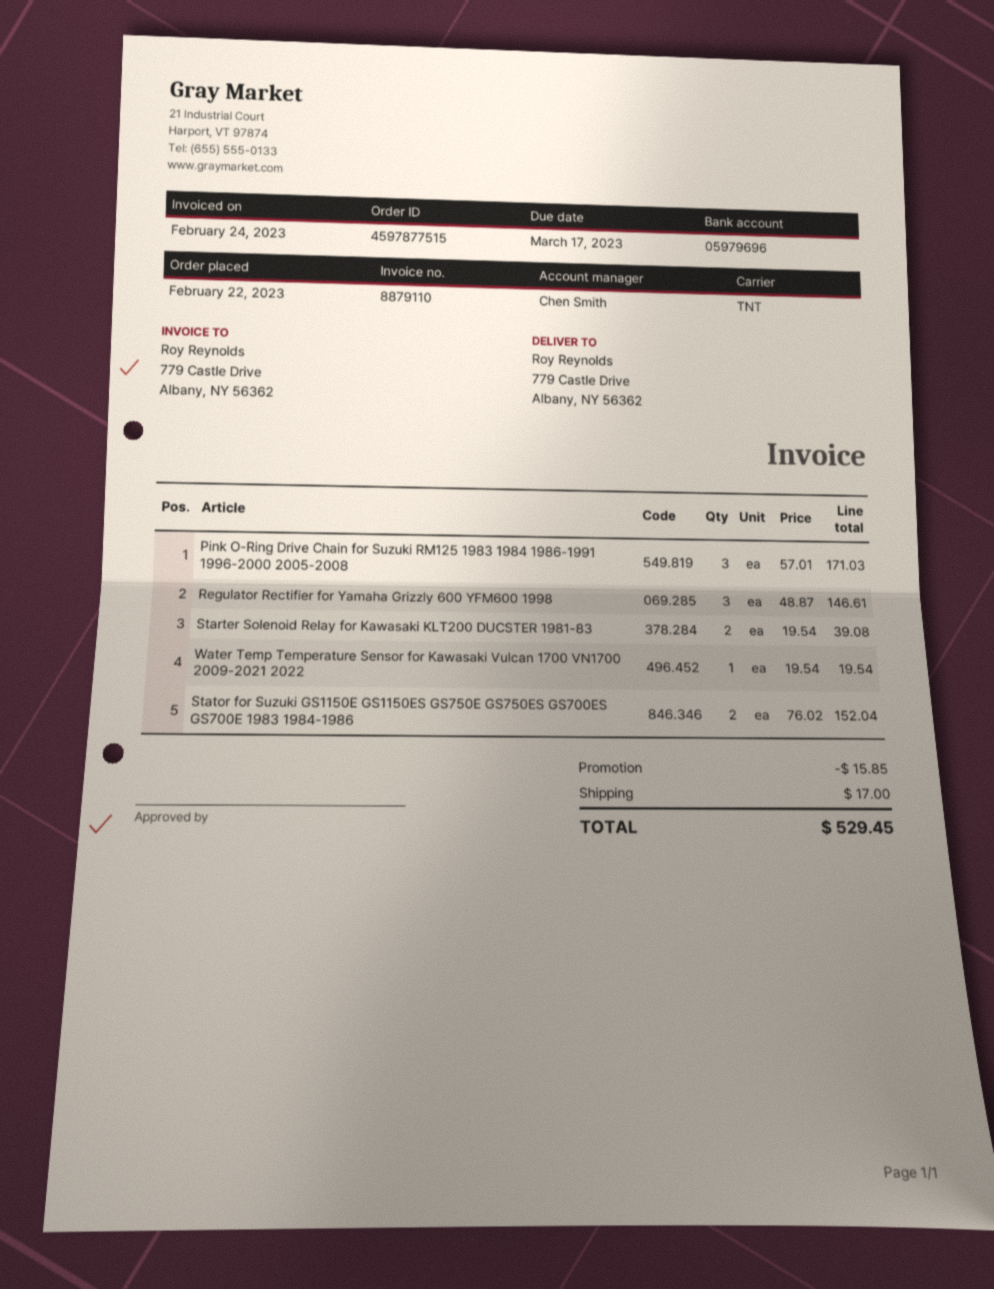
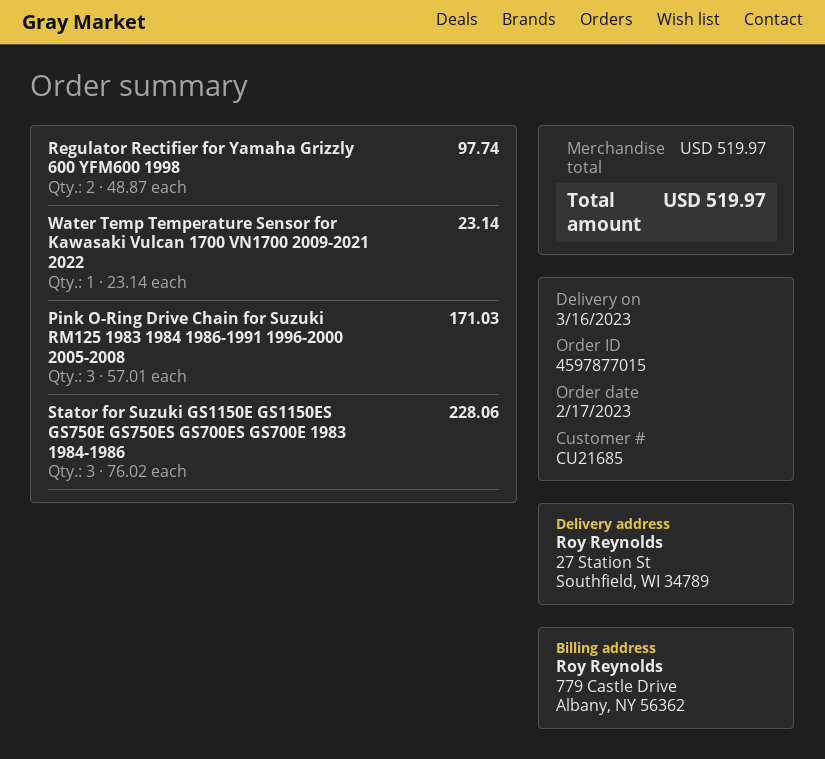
order number: 4597877515 -> 4597877015
order date: 2023-02-22 -> 2023-02-17
ship to: 779 Castle Drive, Albany, NY 56362 -> 27 Station St, Southfield, WI 34789
Regulator Rectifier for Yamaha Grizzly 600 YFM600 1998: 3 x 48.87 = 146.61 -> 2 x 48.87 = 97.74
Starter Solenoid Relay for Kawasaki KLT200 DUCSTER 1981-83: 2 x 19.54 = 39.08 -> none
Water Temp Temperature Sensor for Kawasaki Vulcan 1700 VN1700 2009-2021 2022: 1 x 19.54 = 19.54 -> 1 x 23.14 = 23.14
Stator for Suzuki GS1150E GS1150ES GS750E GS750ES GS700ES GS700E 1983 1984-1986: 2 x 76.02 = 152.04 -> 3 x 76.02 = 228.06
discount: 15.85 -> none
shipping: 17.00 -> none
total: 529.45 -> 519.97

